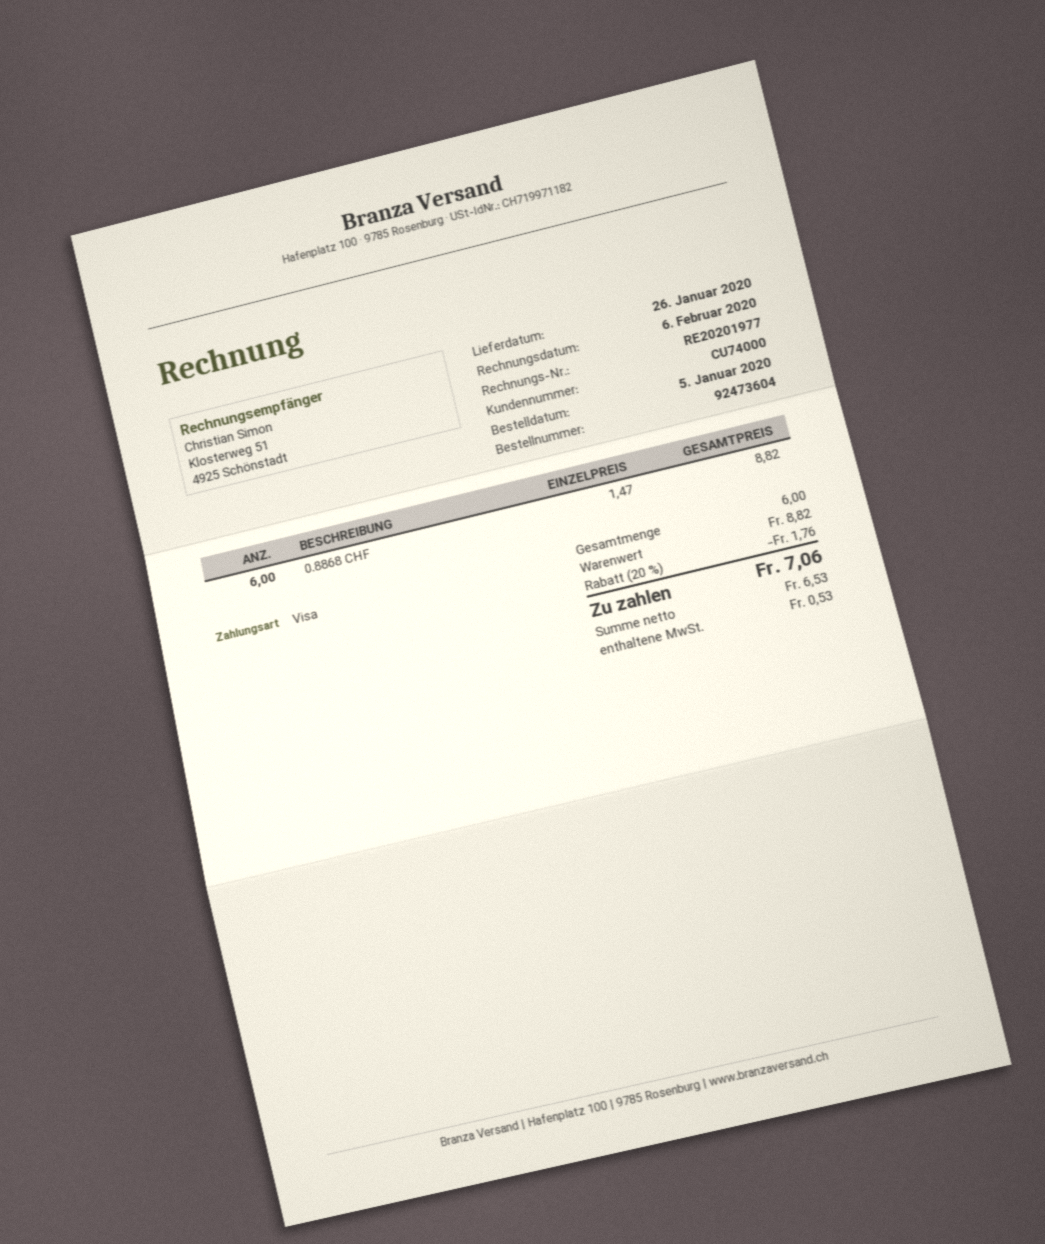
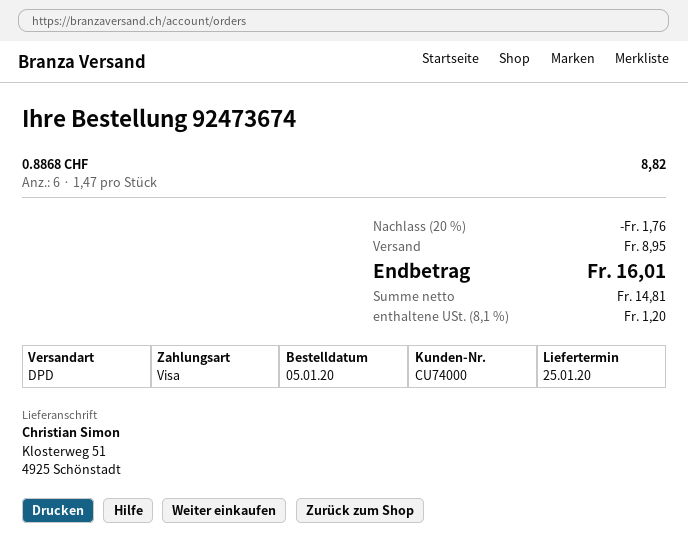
order number: 92473604 -> 92473674
delivery date: 2020-01-26 -> 2020-01-25
shipping: none -> 8.95
net: 6.53 -> 14.81
tax: 0.53 -> 1.20
total: 7.06 -> 16.01

